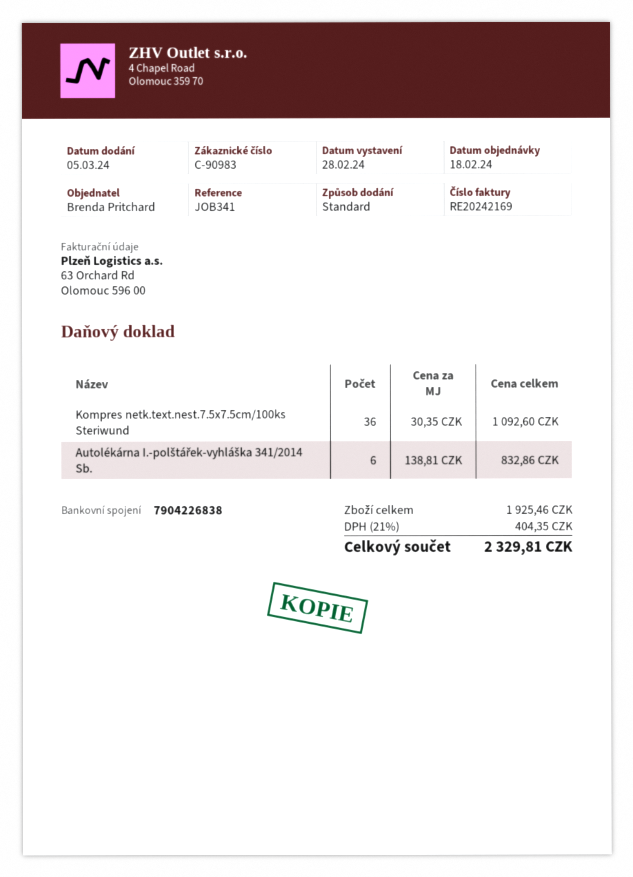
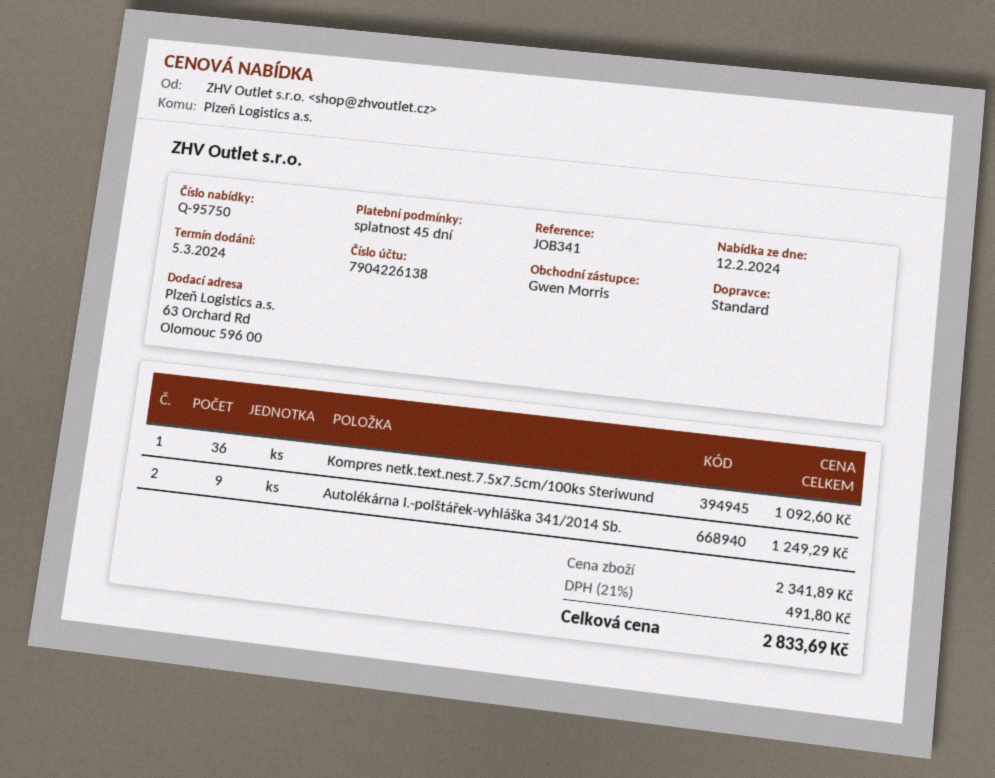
bank account: 7904226838 -> 7904226138
Autolékárna I.-polštářek-vyhláška 341/2014 Sb.: 6 for 832.86 -> 9 for 1249.29
subtotal: 1925.46 -> 2341.89
tax: 21% = 404.35 -> 21% = 491.80
total: 2329.81 -> 2833.69

